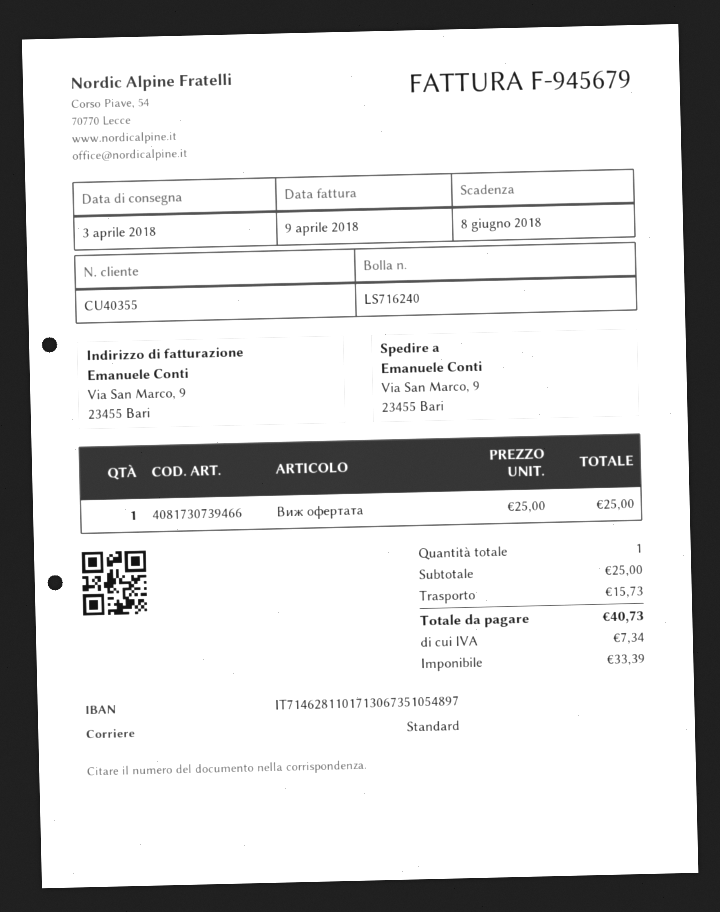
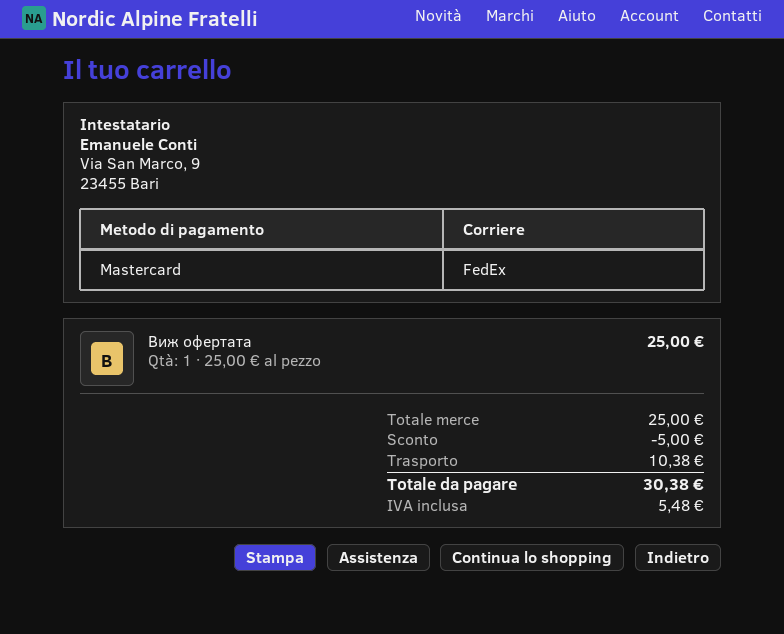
shipping method: standard -> FedEx
discount: none -> 5.00
shipping: 15.73 -> 10.38
tax: 7.34 -> 5.48
total: 40.73 -> 30.38

